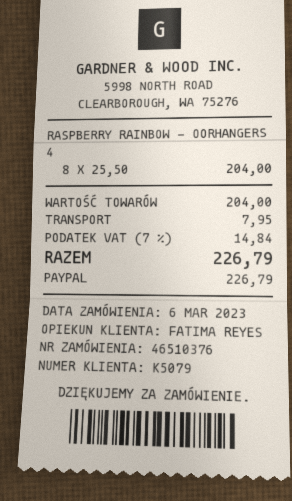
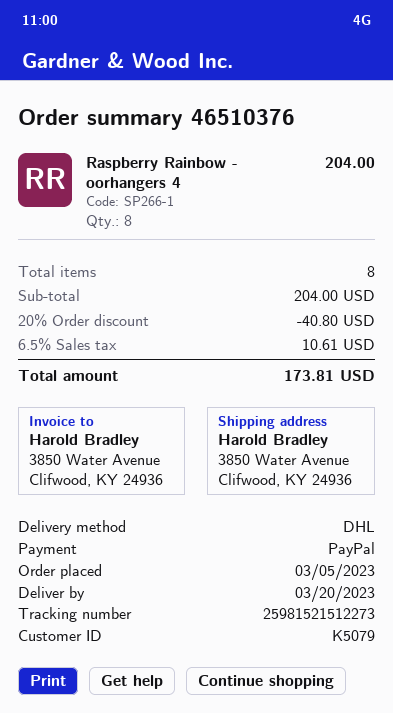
order date: 2023-03-06 -> 2023-03-05
discount: none -> 20% = 40.80
shipping: 7.95 -> none
tax: 7% = 14.84 -> 6.5% = 10.61
total: 226.79 -> 173.81

